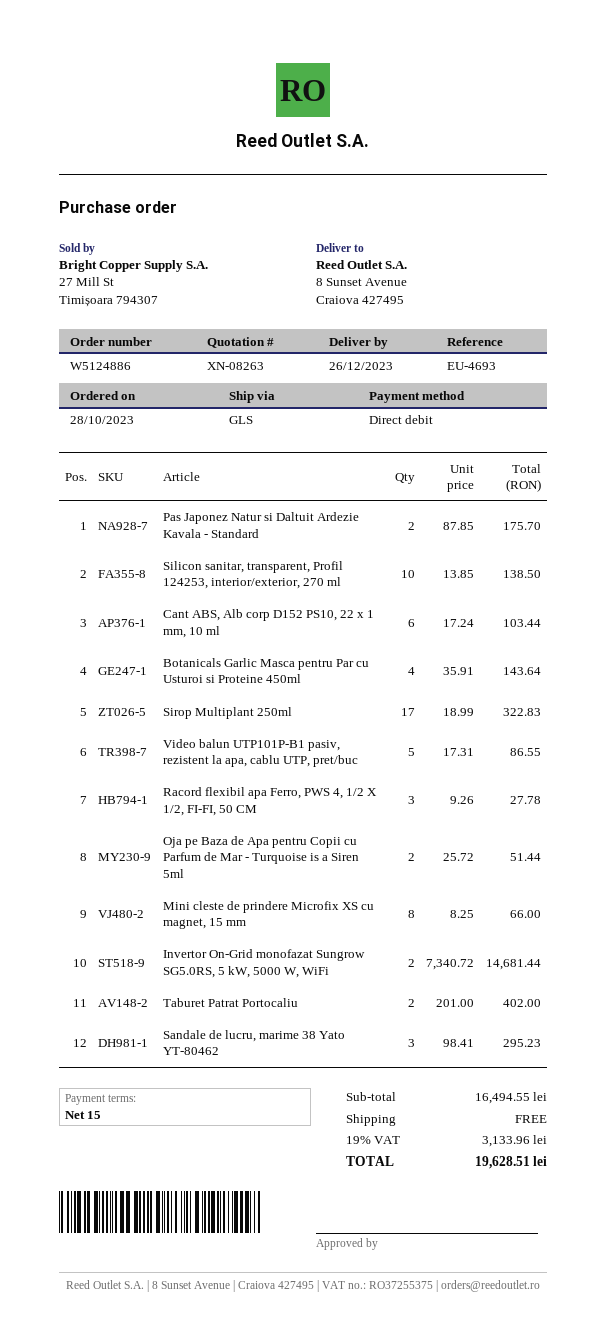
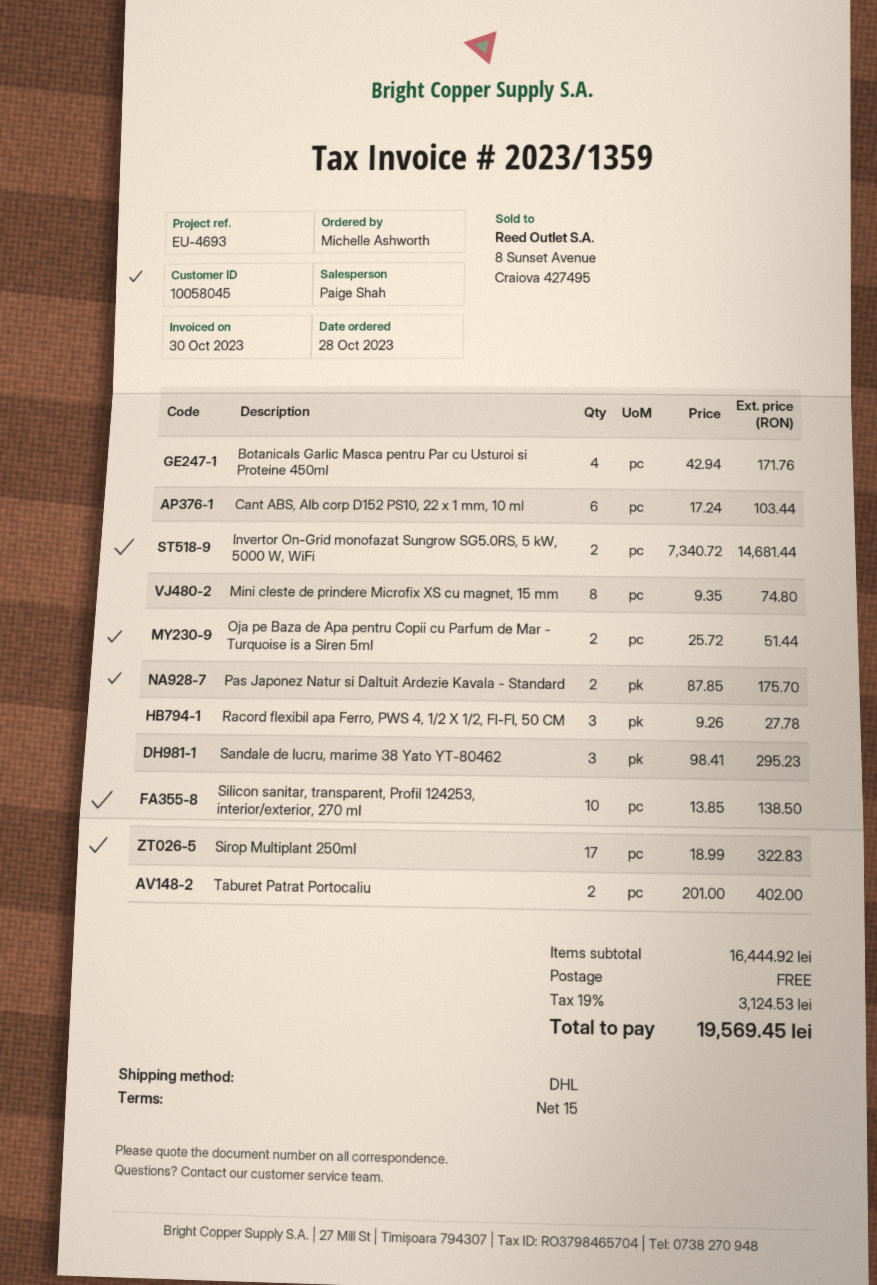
shipping method: GLS -> DHL
Botanicals Garlic Masca pentru Par cu Usturoi si Proteine 450ml: 4 x 35.91 = 143.64 -> 4 x 42.94 = 171.76
Video balun UTP101P-B1 pasiv, rezistent la apa, cablu UTP, pret/buc: 5 x 17.31 = 86.55 -> none
Mini cleste de prindere Microfix XS cu magnet, 15 mm: 8 x 8.25 = 66.00 -> 8 x 9.35 = 74.80
subtotal: 16494.55 -> 16444.92
tax: 19% = 3133.96 -> 19% = 3124.53
total: 19628.51 -> 19569.45

